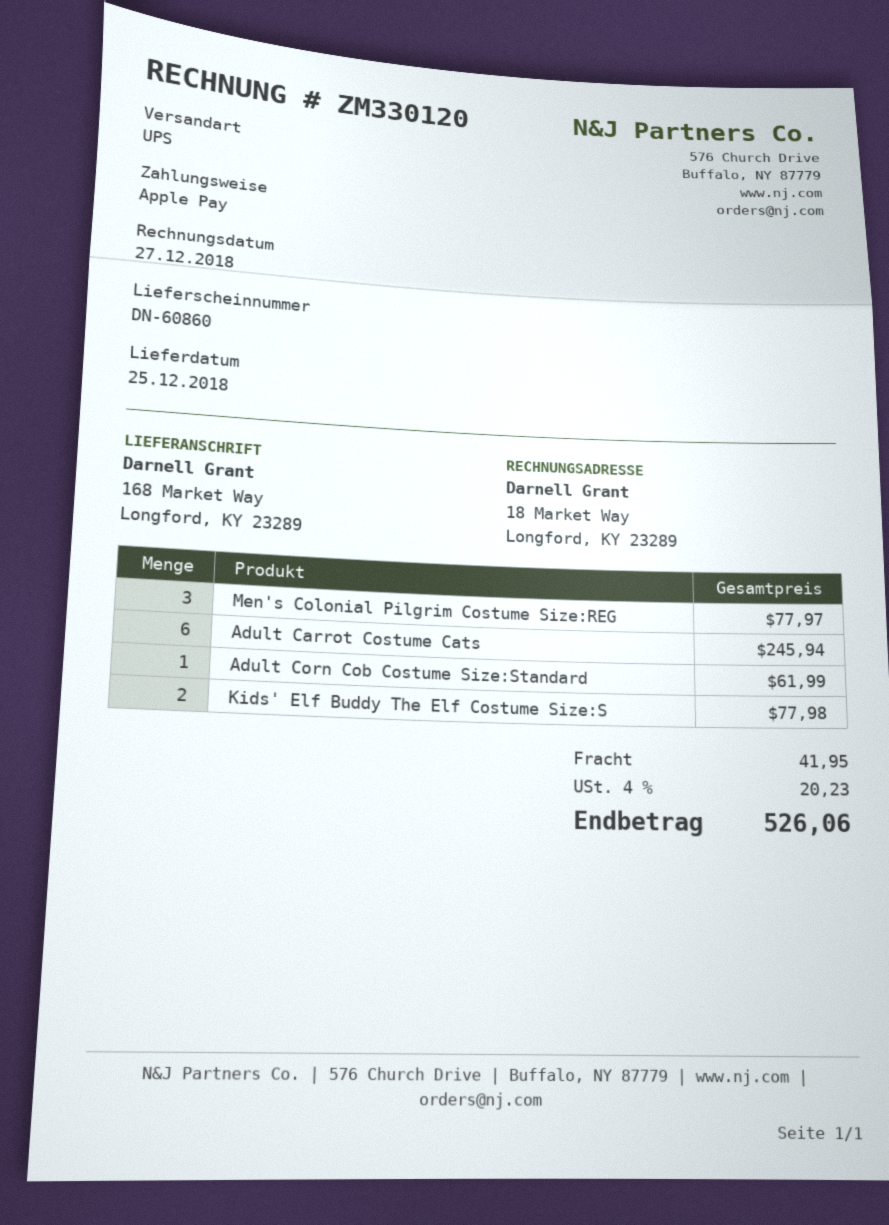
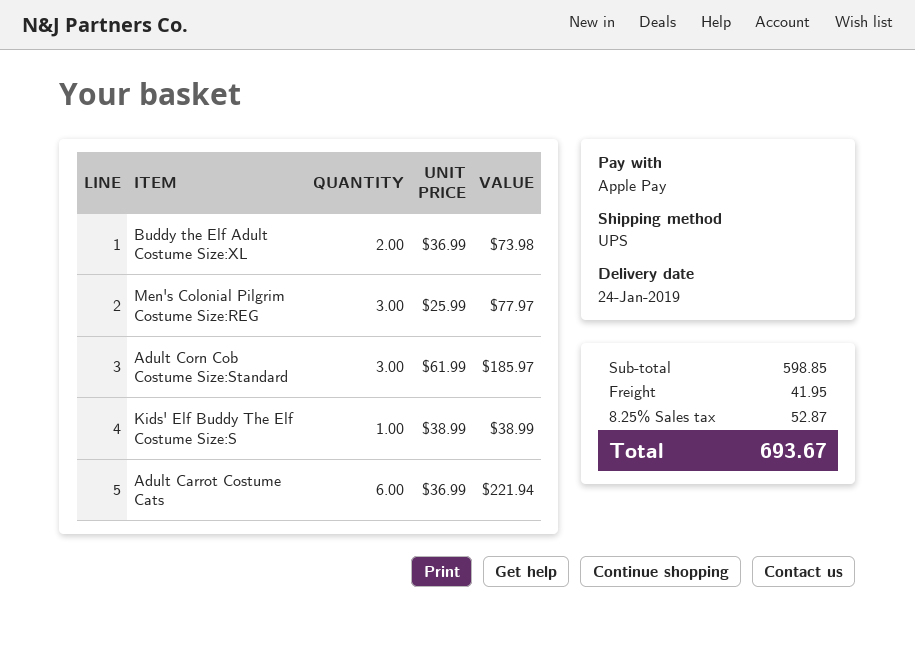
delivery date: 2018-12-25 -> 2019-01-24
Adult Carrot Costume Cats: 6 for 245.94 -> 6 for 221.94
Adult Corn Cob Costume Size:Standard: 1 for 61.99 -> 3 for 185.97
Kids' Elf Buddy The Elf Costume Size:S: 2 for 77.98 -> 1 for 38.99
Buddy the Elf Adult Costume Size:XL: none -> 2 for 73.98
tax: 4% = 20.23 -> 8.25% = 52.87
total: 526.06 -> 693.67

